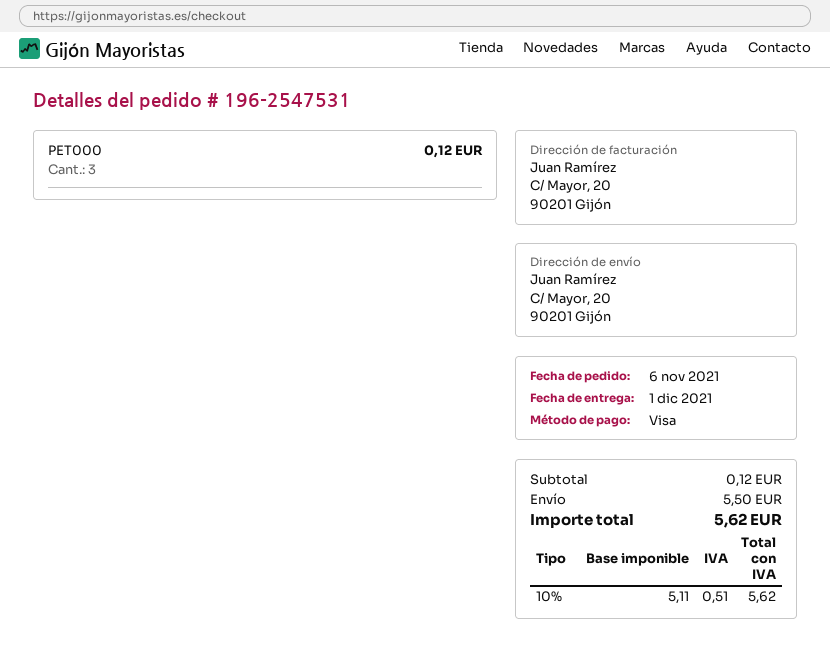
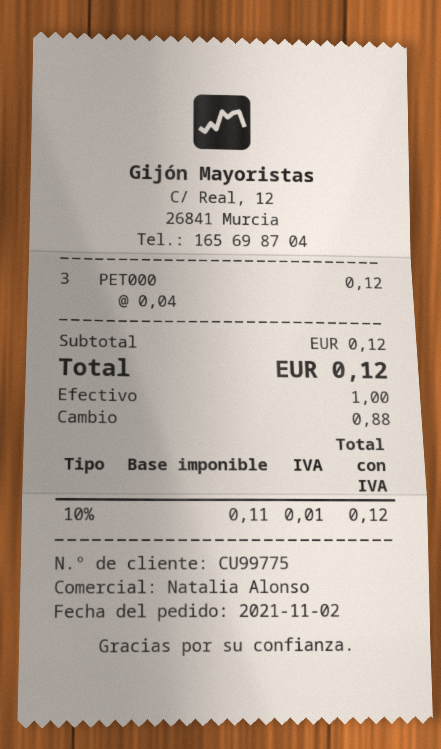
order date: 2021-11-06 -> 2021-11-02
payment method: Visa -> cash
shipping: 5.50 -> none
net: 5.11 -> 0.11
tax: 10% = 0.51 -> 10% = 0.01
total: 5.62 -> 0.12

